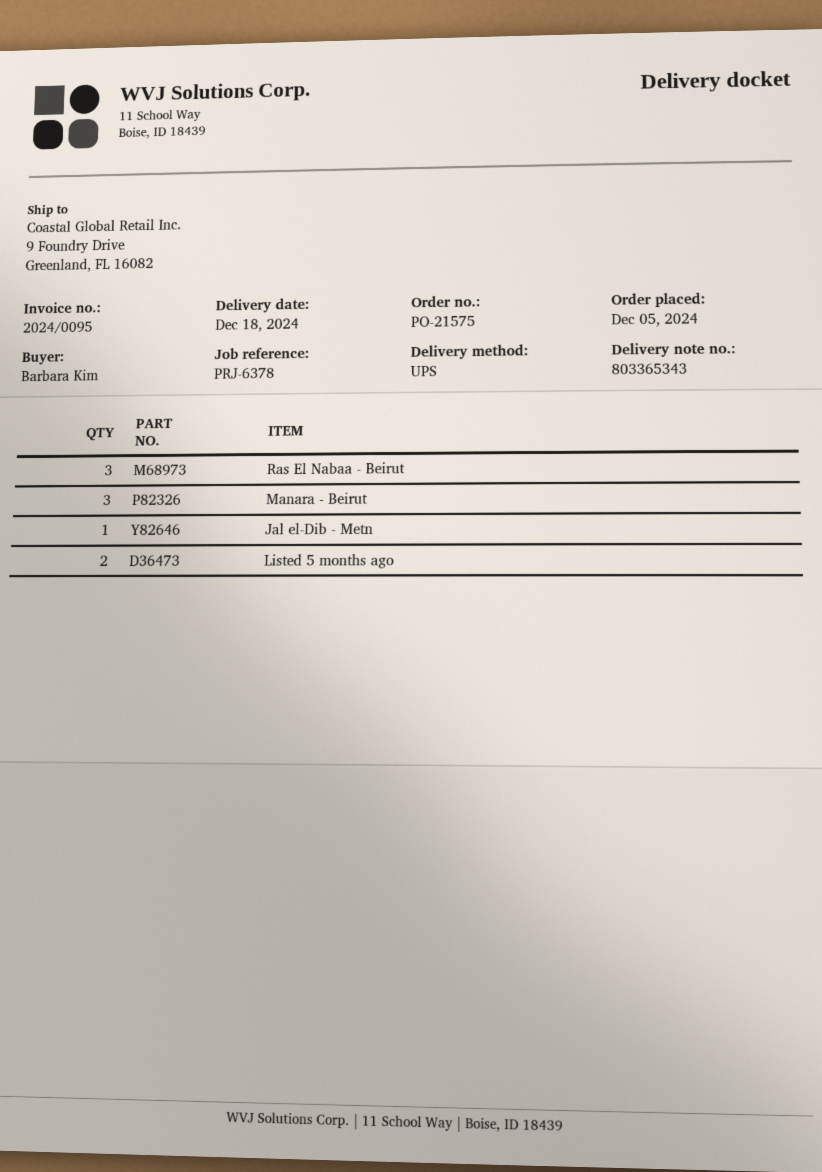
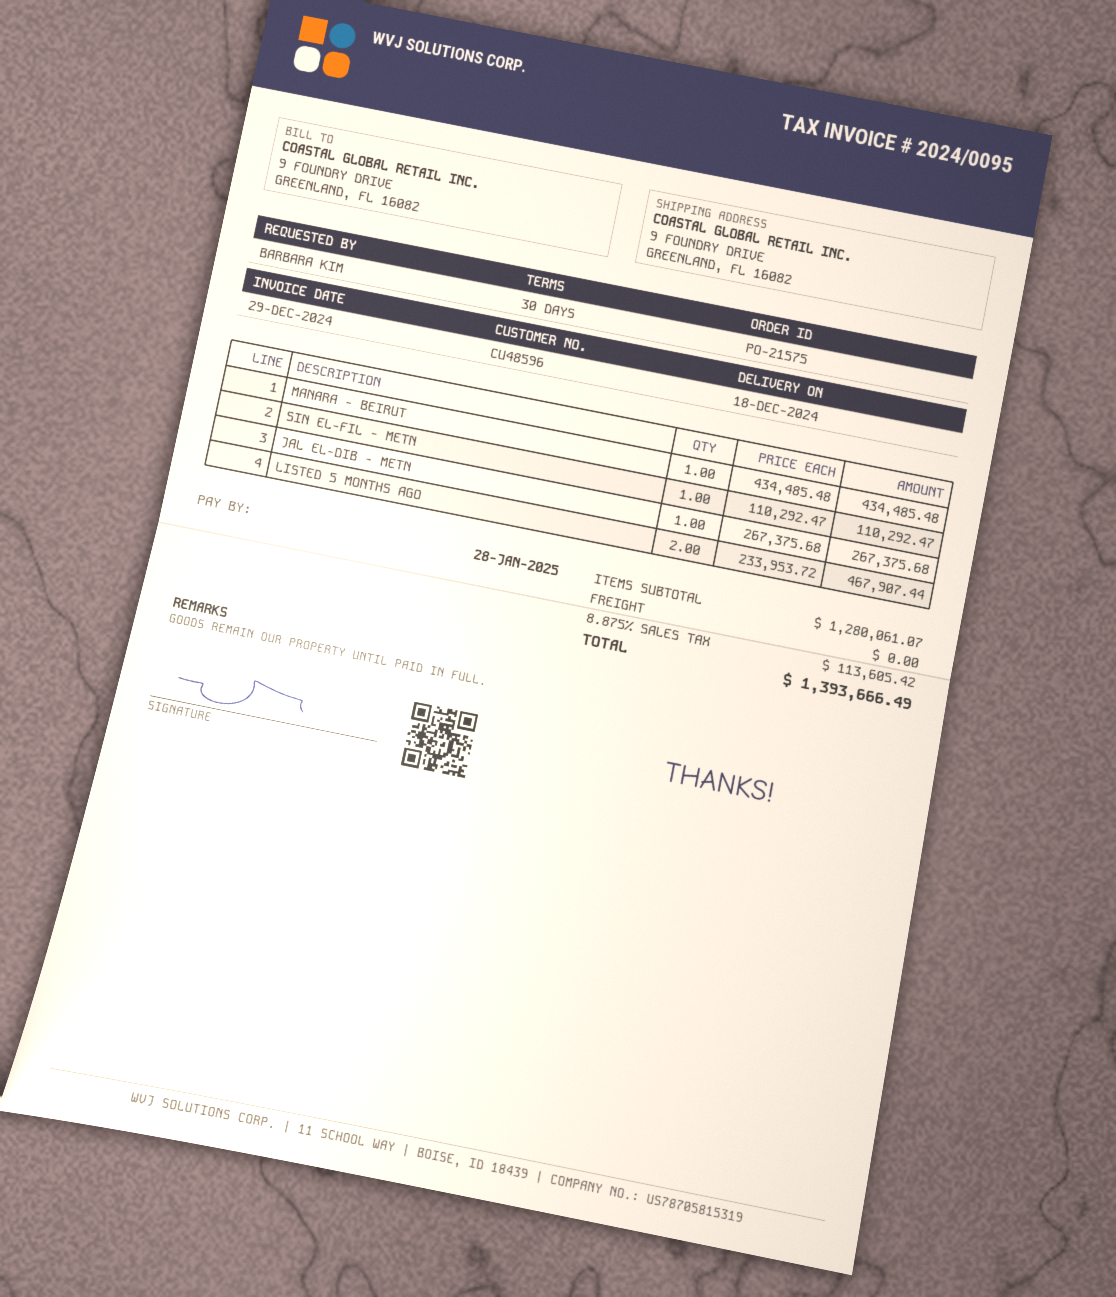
Ras El Nabaa - Beirut: 3 -> none
Manara - Beirut: 3 -> 1
SIN EL-FIL - METN: none -> 1

